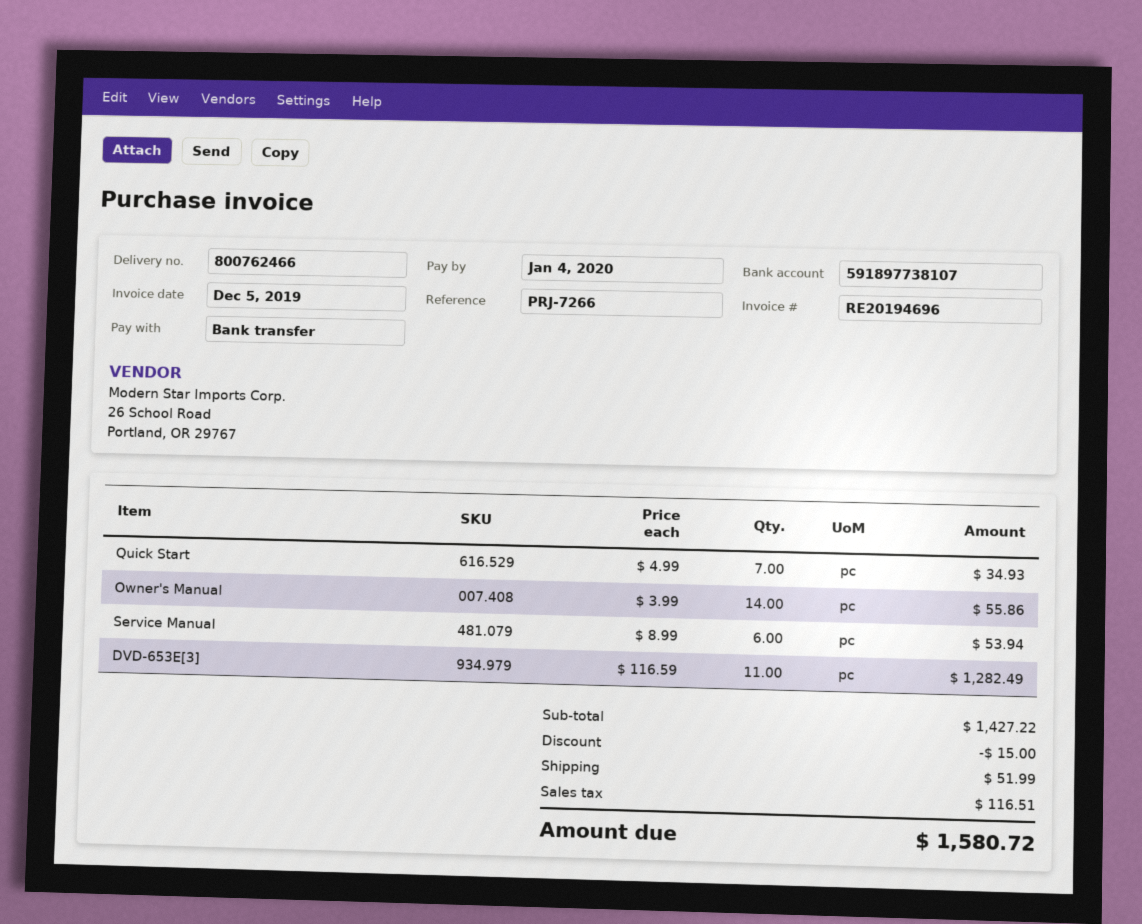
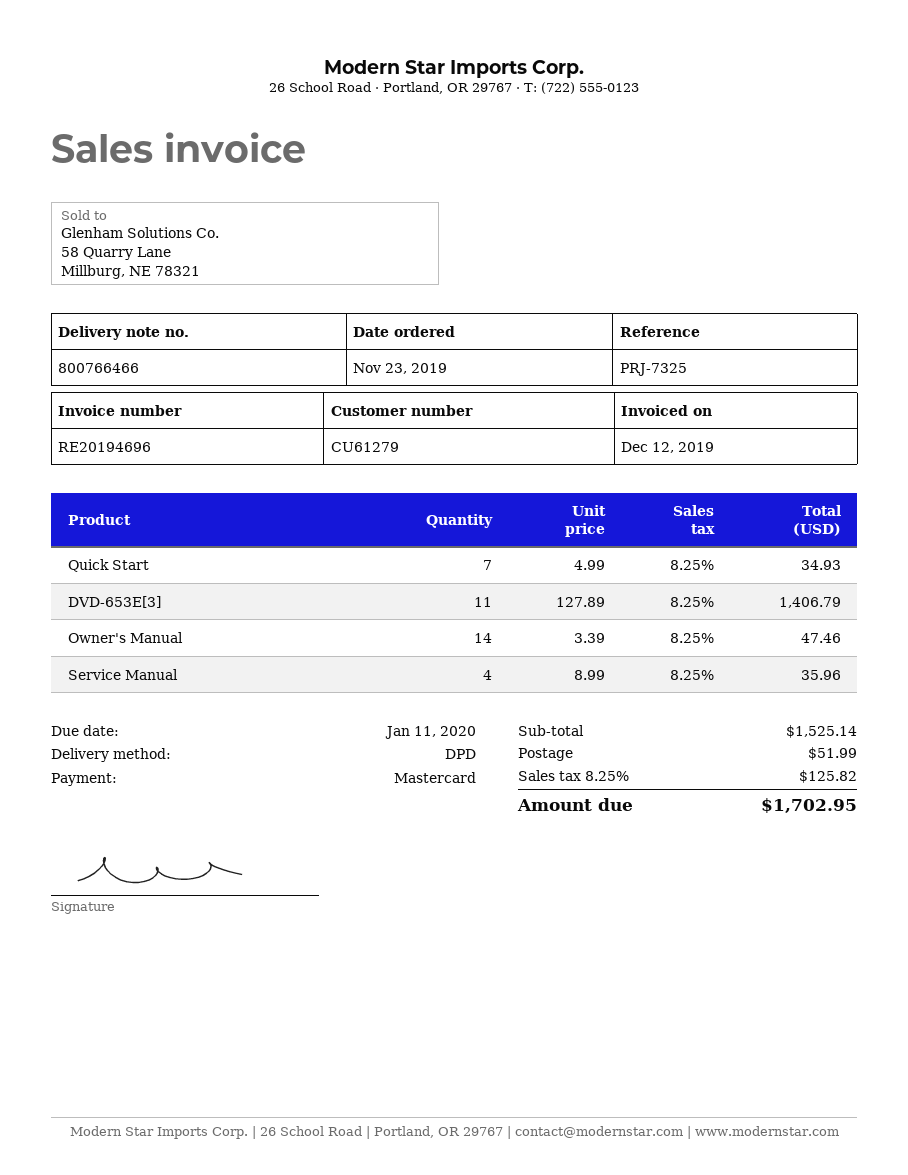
delivery note number: 800762466 -> 800766466
invoice date: 2019-12-05 -> 2019-12-12
due date: 2020-01-04 -> 2020-01-11
reference: PRJ-7266 -> PRJ-7325
payment method: bank transfer -> Mastercard
Owner's Manual: 14 x 3.99 = 55.86 -> 14 x 3.39 = 47.46
Service Manual: 6 x 8.99 = 53.94 -> 4 x 8.99 = 35.96
DVD-653E[3]: 11 x 116.59 = 1282.49 -> 11 x 127.89 = 1406.79
subtotal: 1427.22 -> 1525.14
discount: 15.00 -> none
tax: 116.51 -> 125.82
total: 1580.72 -> 1702.95

